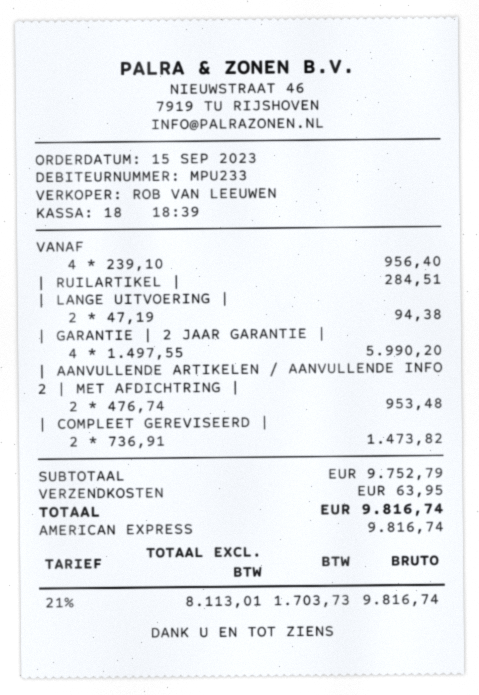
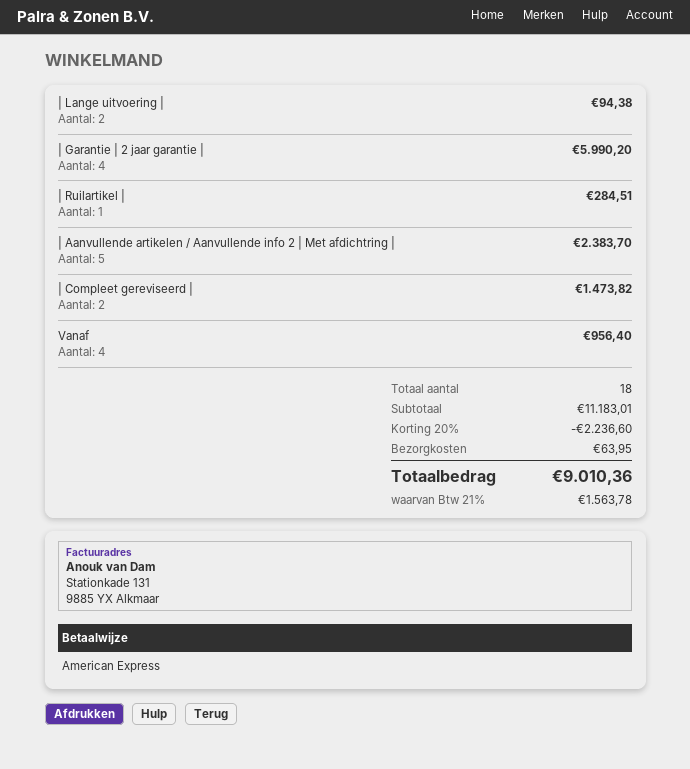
| AANVULLENDE ARTIKELEN / AANVULLENDE INFO 2 | MET AFDICHTRING |: 2 for 953.48 -> 5 for 2383.70
subtotal: 9752.79 -> 11183.01
discount: none -> 20% = 2236.60
tax: 21% = 1703.73 -> 21% = 1563.78
total: 9816.74 -> 9010.36

